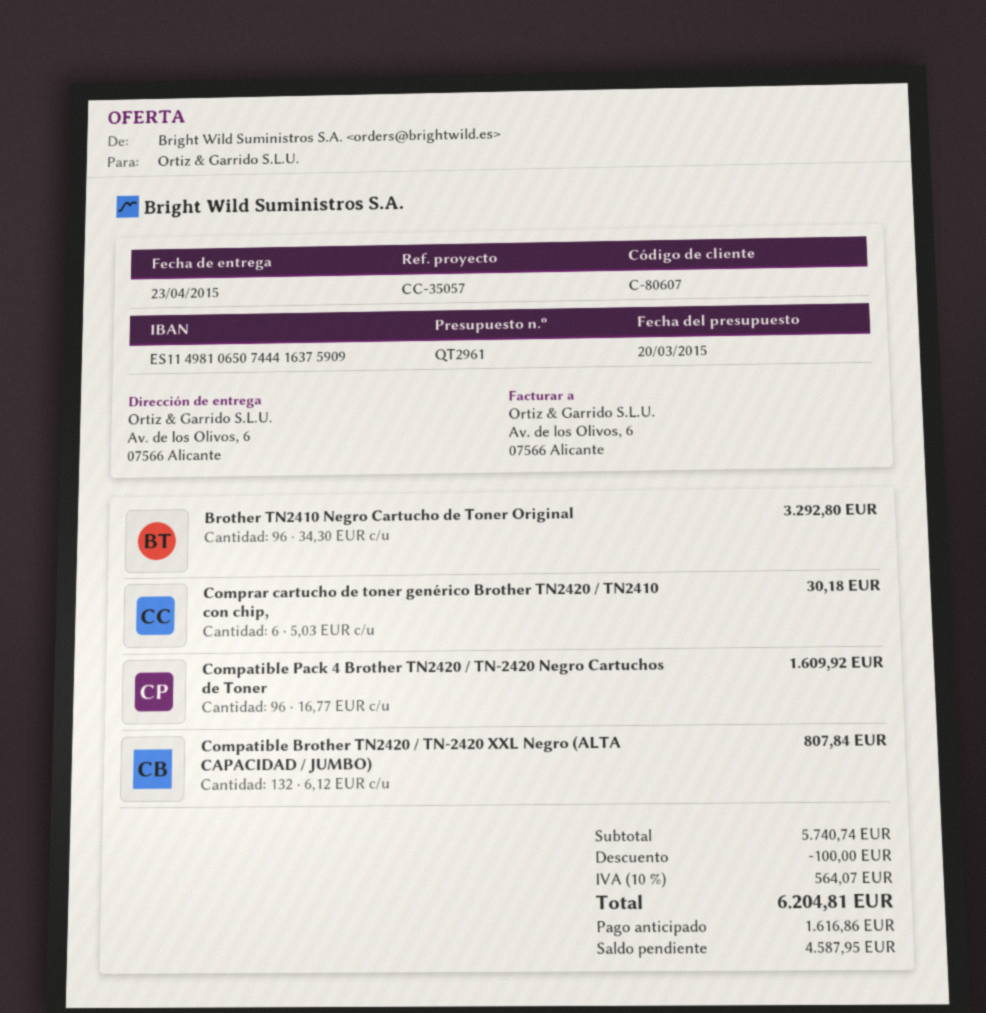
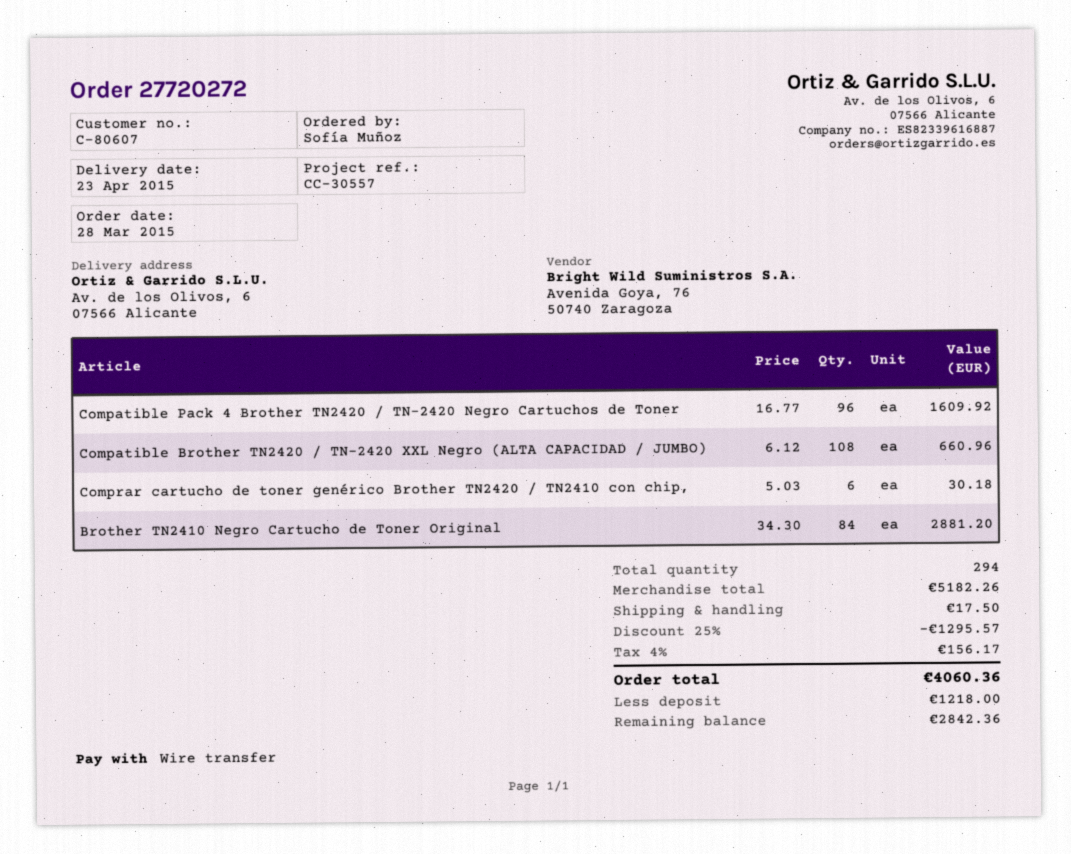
reference: CC-35057 -> CC-30557
Brother TN2410 Negro Cartucho de Toner Original: 96 x 34.30 = 3292.80 -> 84 x 34.30 = 2881.20
Compatible Brother TN2420 / TN-2420 XXL Negro (ALTA CAPACIDAD / JUMBO): 132 x 6.12 = 807.84 -> 108 x 6.12 = 660.96
subtotal: 5740.74 -> 5182.26
discount: 100.00 -> 1295.57
shipping: none -> 17.50
tax: 10% = 564.07 -> 4% = 156.17
total: 6204.81 -> 4060.36
deposit: 1616.86 -> 1218.00
balance: 4587.95 -> 2842.36

